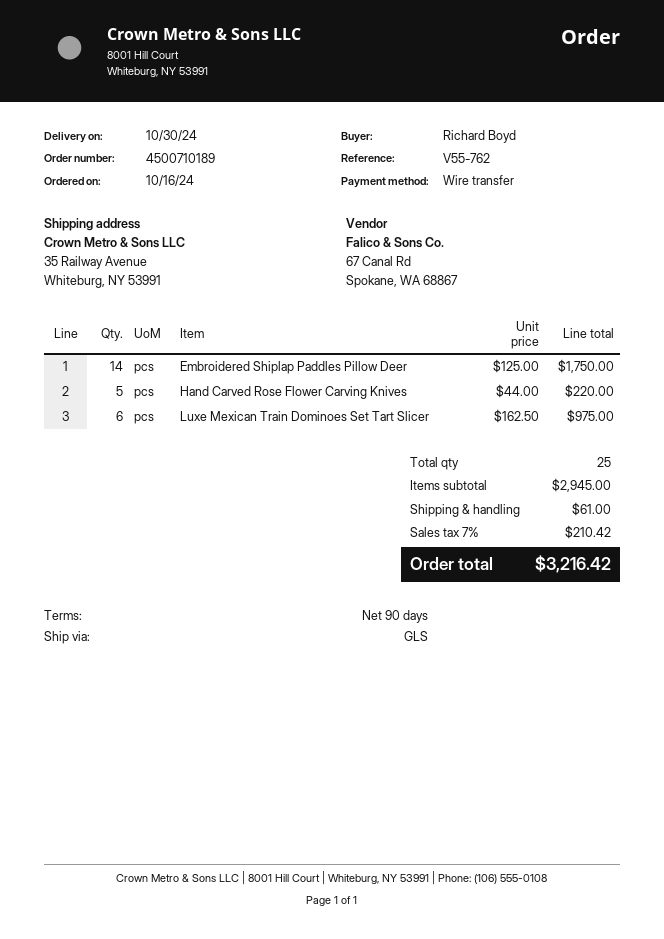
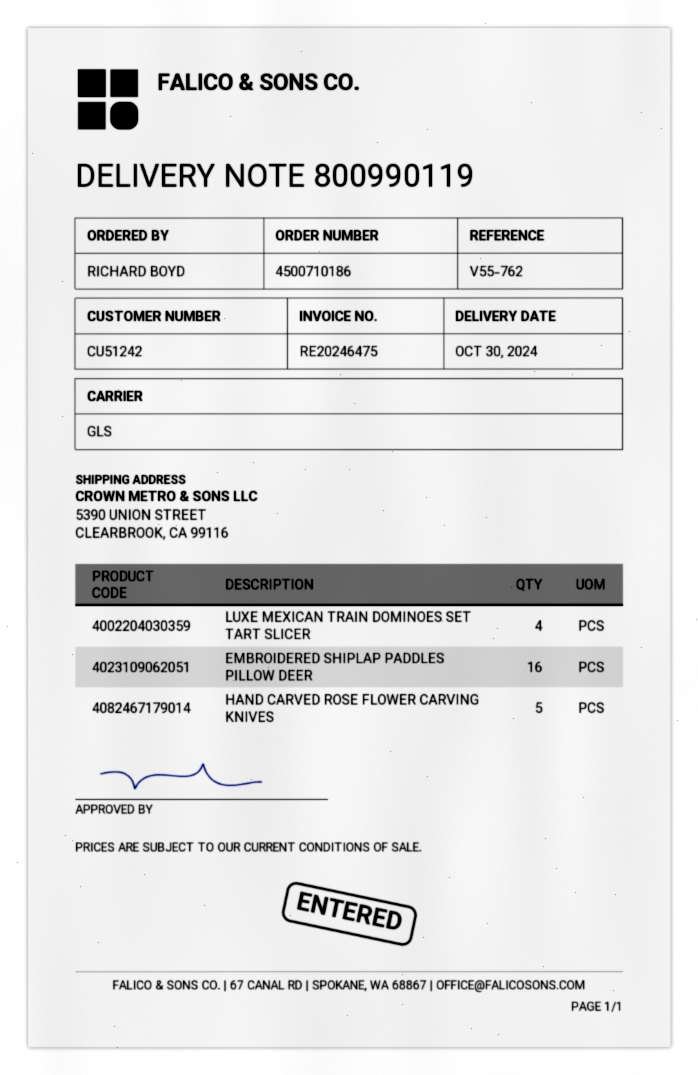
order number: 4500710189 -> 4500710186
ship to: 35 Railway Avenue, Whiteburg, NY 53991 -> 5390 UNION STREET, CLEARBROOK, CA 99116
Embroidered Shiplap Paddles Pillow Deer: 14 -> 16
Luxe Mexican Train Dominoes Set Tart Slicer: 6 -> 4

